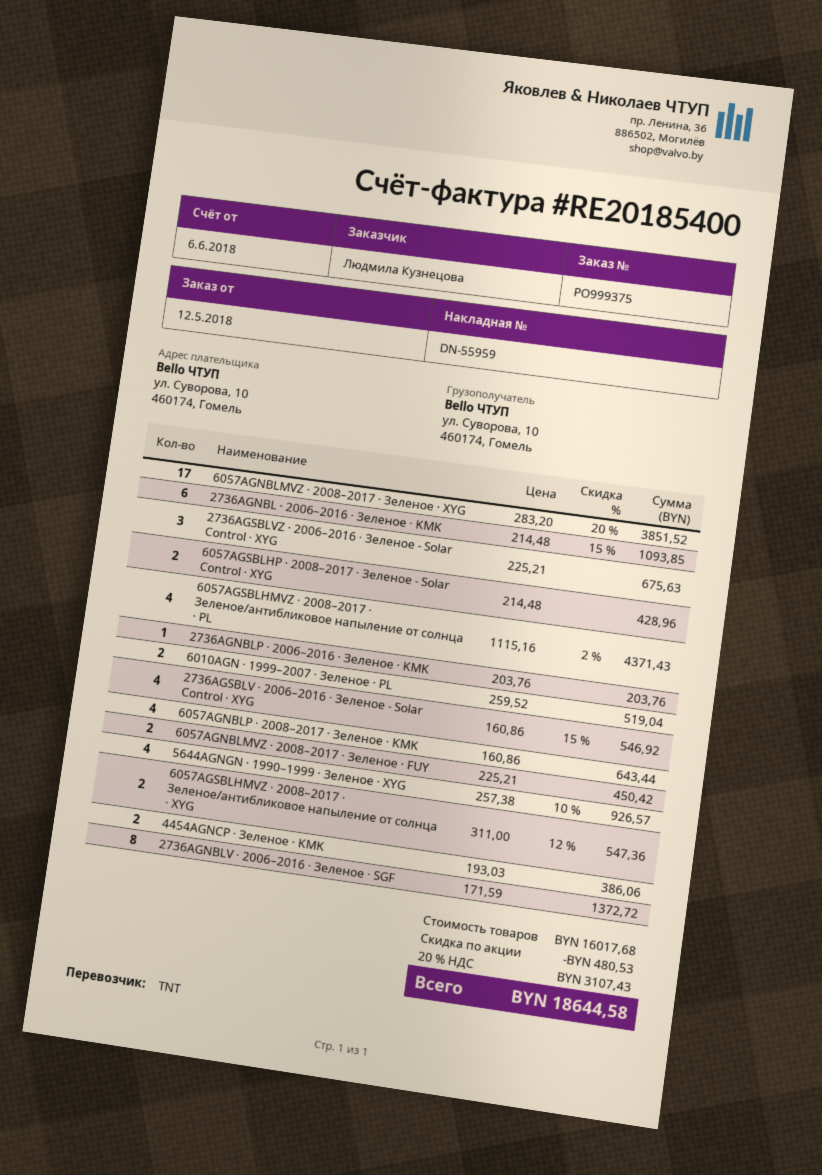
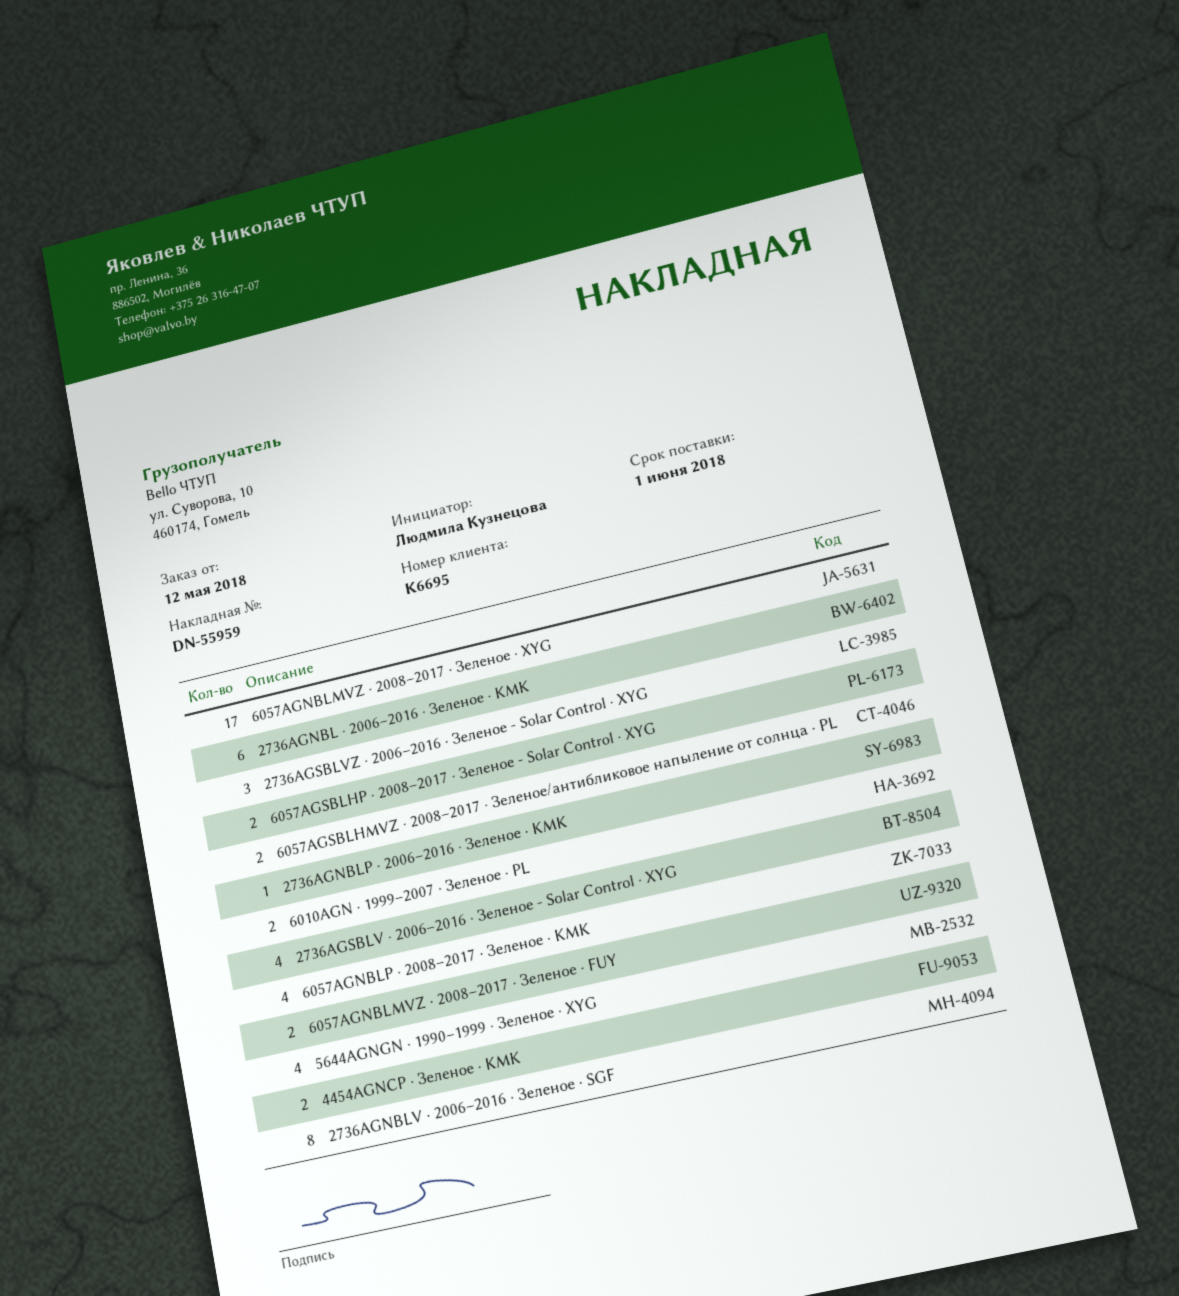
6057AGSBLHMVZ · 2008–2017 · Зеленое/антибликовое напыление от солнца · PL: 4 -> 2
6057AGSBLHMVZ · 2008–2017 · Зеленое/антибликовое напыление от солнца · XYG: 2 -> none

